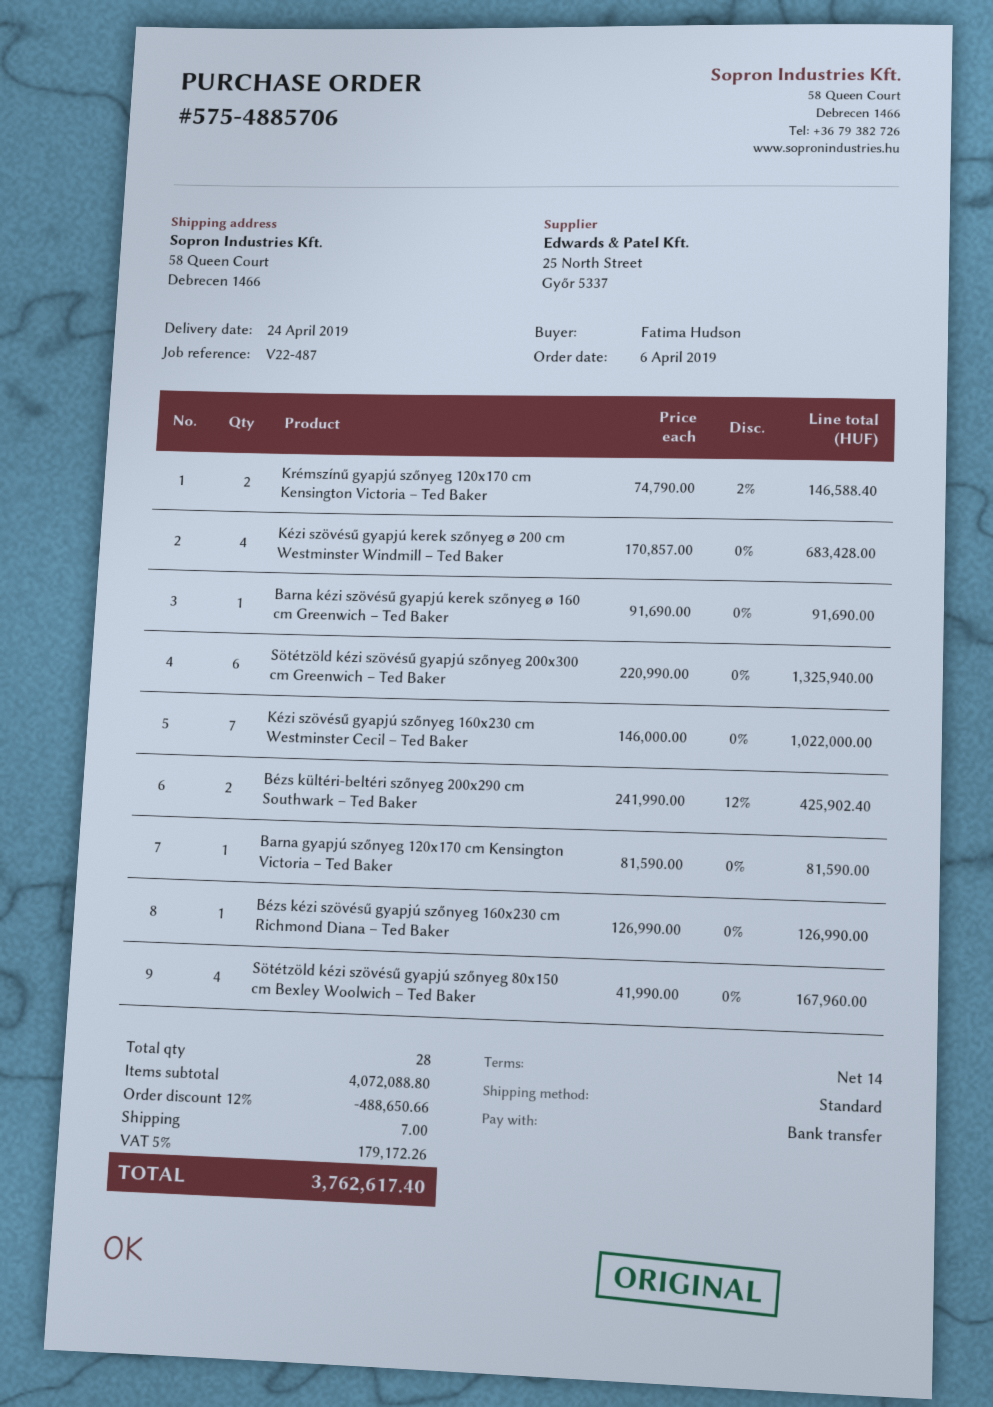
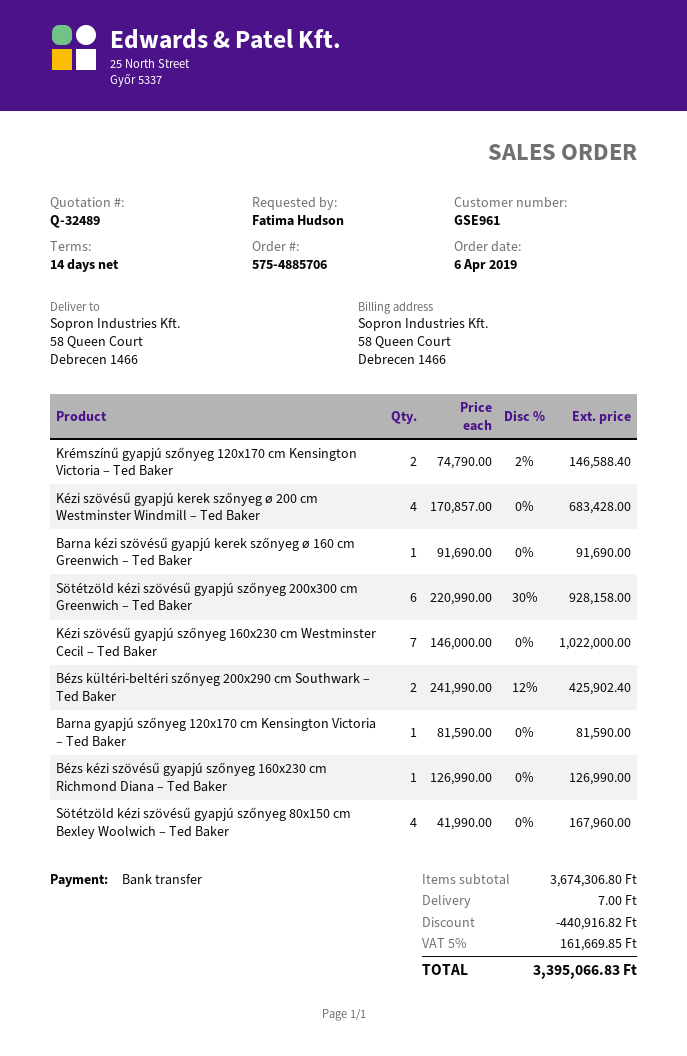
Sötétzöld kézi szövésű gyapjú szőnyeg 200x300 cm Greenwich – Ted Baker: 6 x 220990.00 = 1325940.00 -> 6 x 220990.00 - 30% = 928158.00
subtotal: 4072088.80 -> 3674306.80
discount: 488650.66 -> 440916.82
tax: 5% = 179172.26 -> 5% = 161669.85
total: 3762617.40 -> 3395066.83

